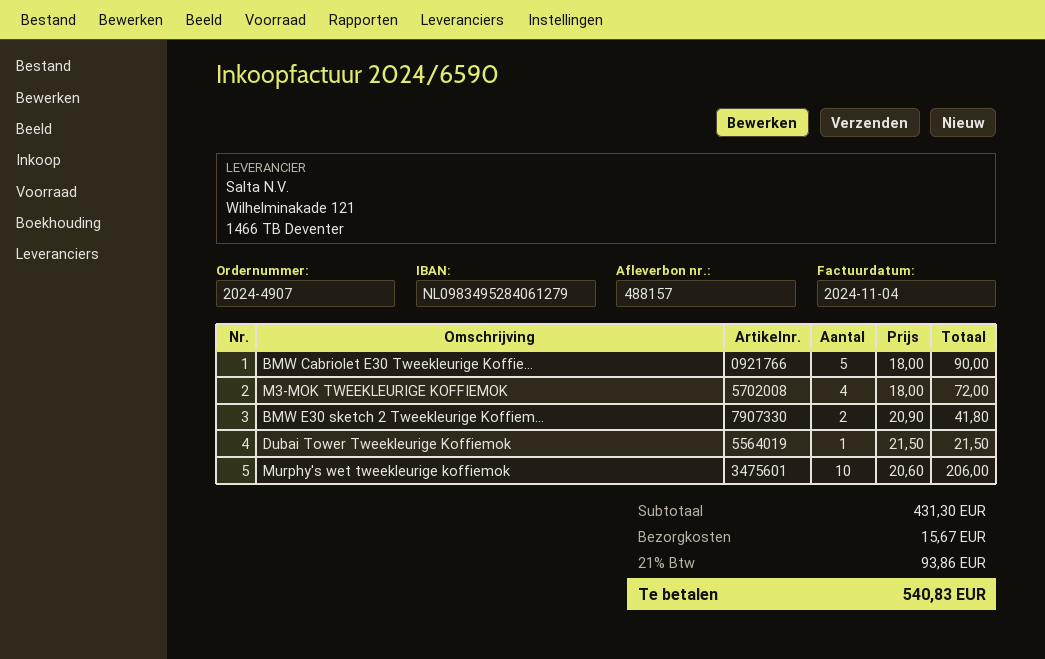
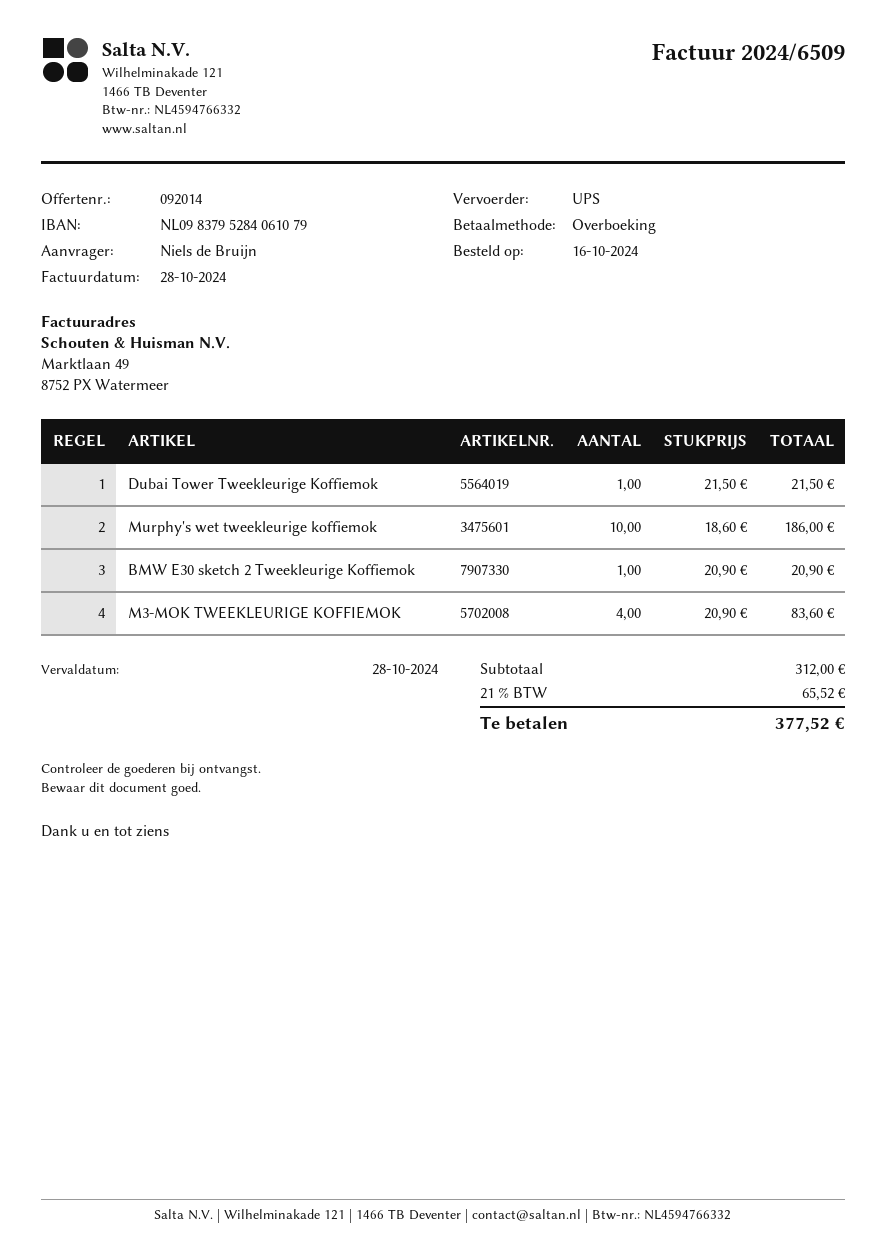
invoice number: 2024/6590 -> 2024/6509
invoice date: 2024-11-04 -> 2024-10-28
bank account: NL0983495284061279 -> NL0983795284061079
BMW Cabriolet E30 Tweekleurige Koffie...: 5 x 18.00 = 90.00 -> none
M3-MOK TWEEKLEURIGE KOFFIEMOK: 4 x 18.00 = 72.00 -> 4 x 20.90 = 83.60
BMW E30 sketch 2 Tweekleurige Koffiem...: 2 x 20.90 = 41.80 -> 1 x 20.90 = 20.90
Murphy's wet tweekleurige koffiemok: 10 x 20.60 = 206.00 -> 10 x 18.60 = 186.00
subtotal: 431.30 -> 312.00
shipping: 15.67 -> none
tax: 21% = 93.86 -> 21% = 65.52
total: 540.83 -> 377.52

